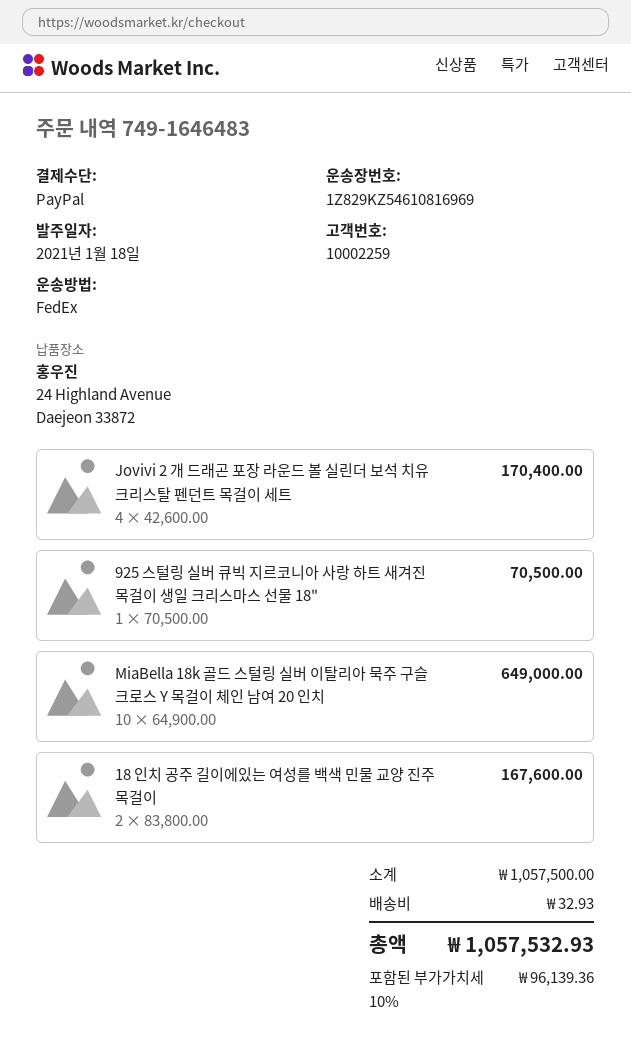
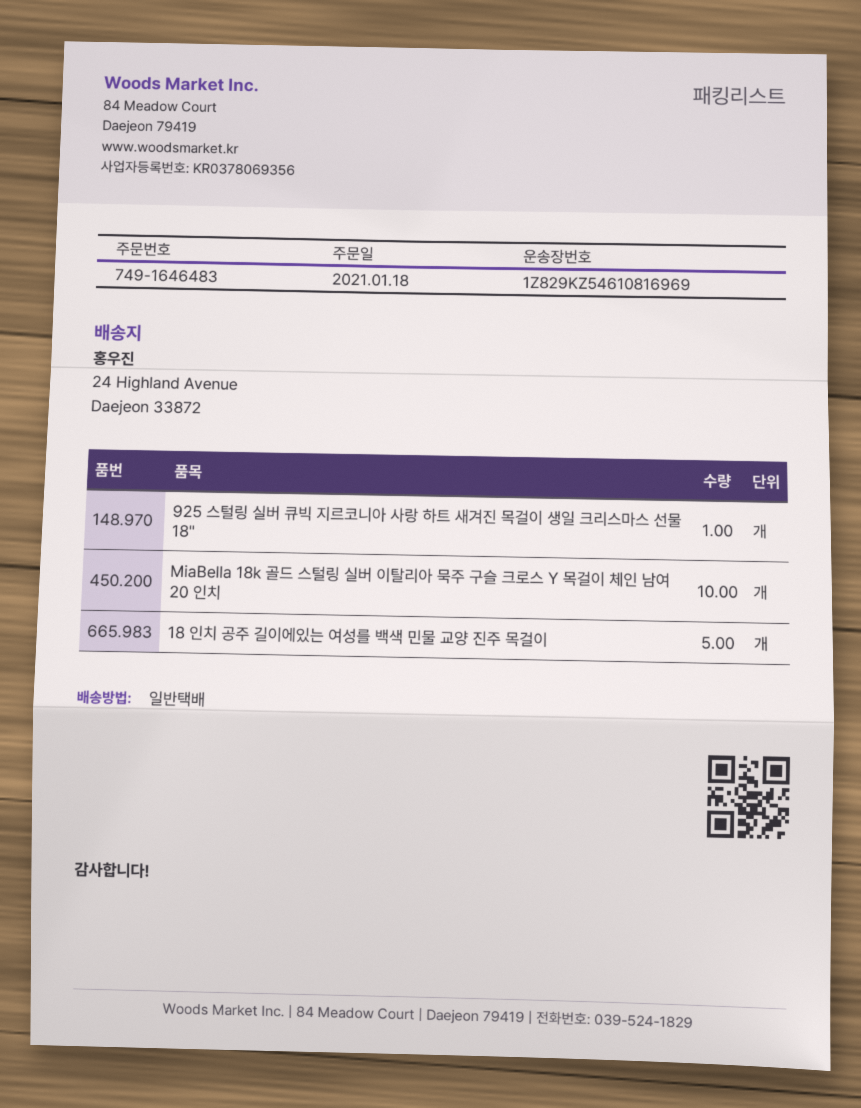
shipping method: FedEx -> standard
Jovivi 2 개 드래곤 포장 라운드 볼 실린더 보석 치유 크리스탈 펜던트 목걸이 세트: 4 -> none
18 인치 공주 길이에있는 여성를 백색 민물 교양 진주 목걸이: 2 -> 5

